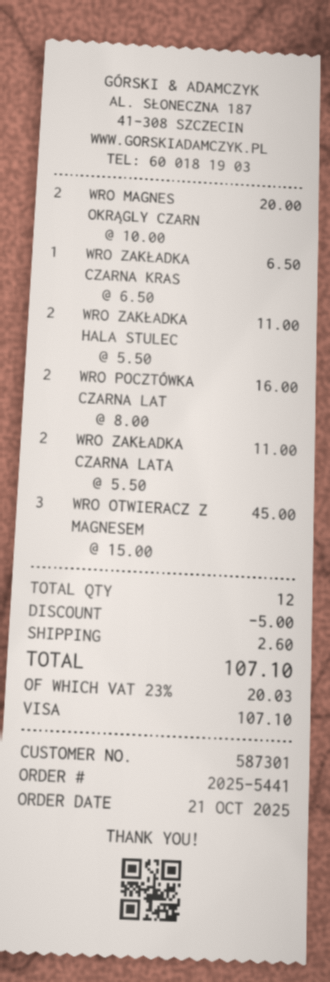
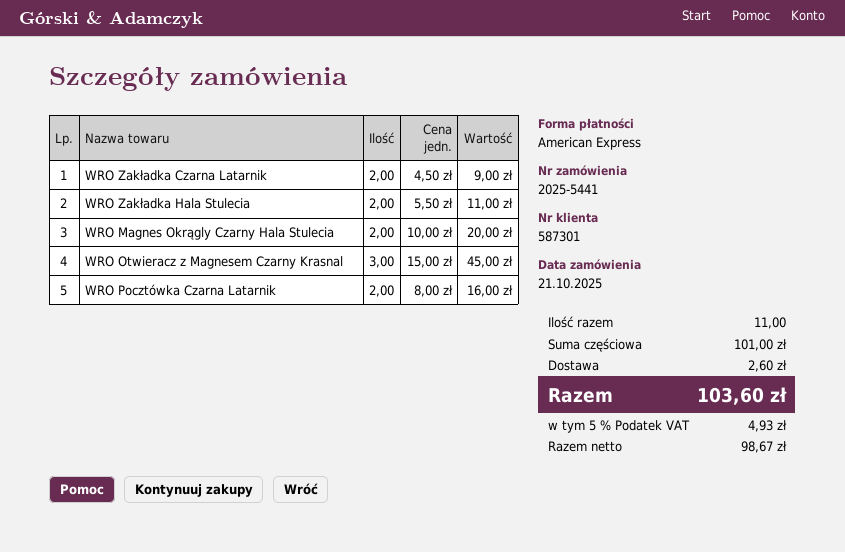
payment method: Visa -> American Express
WRO ZAKŁADKA CZARNA KRAS: 1 x 6.50 = 6.50 -> none
WRO ZAKŁADKA CZARNA LATA: 2 x 5.50 = 11.00 -> 2 x 4.50 = 9.00
total quantity: 12 -> 11
discount: 5.00 -> none
tax: 23% = 20.03 -> 5% = 4.93
total: 107.10 -> 103.60

